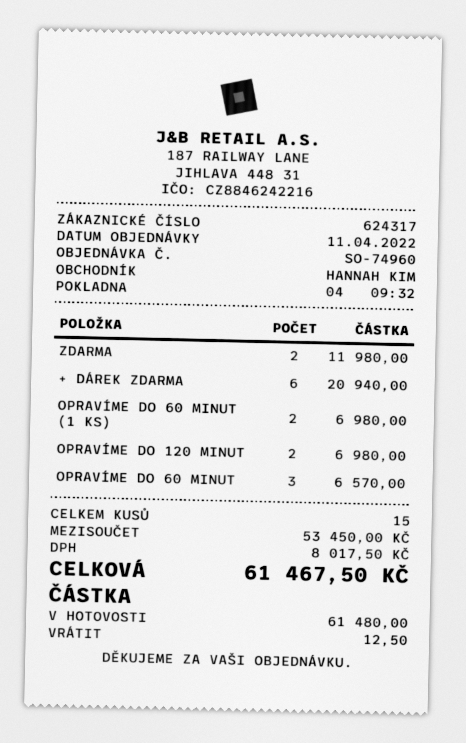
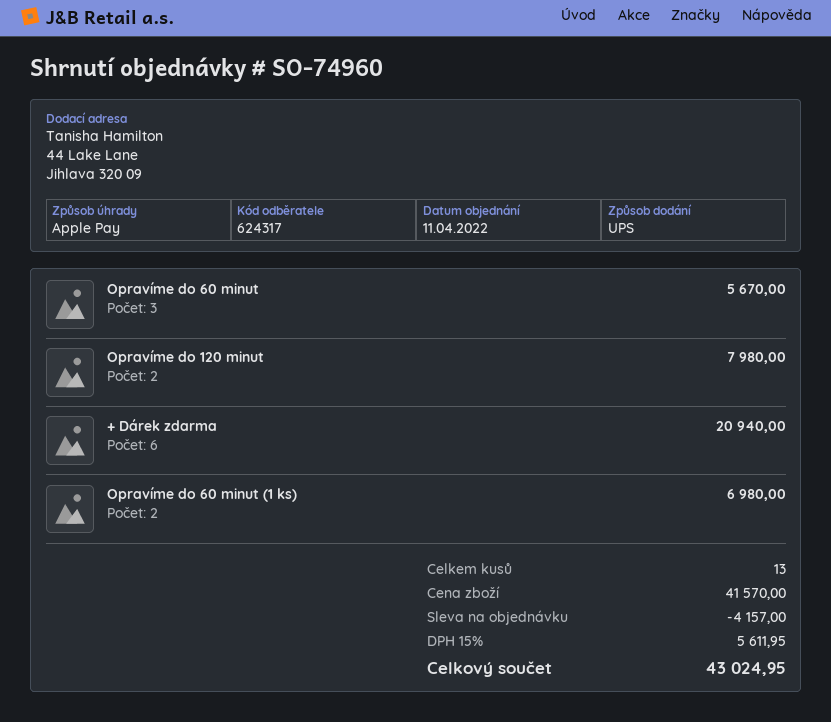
payment method: cash -> Apple Pay
ZDARMA: 2 for 11980.00 -> none
OPRAVÍME DO 120 MINUT: 2 for 6980.00 -> 2 for 7980.00
OPRAVÍME DO 60 MINUT: 3 for 6570.00 -> 3 for 5670.00
total quantity: 15 -> 13
subtotal: 53450.00 -> 41570.00
discount: none -> 4157.00
tax: 8017.50 -> 5611.95
total: 61467.50 -> 43024.95

